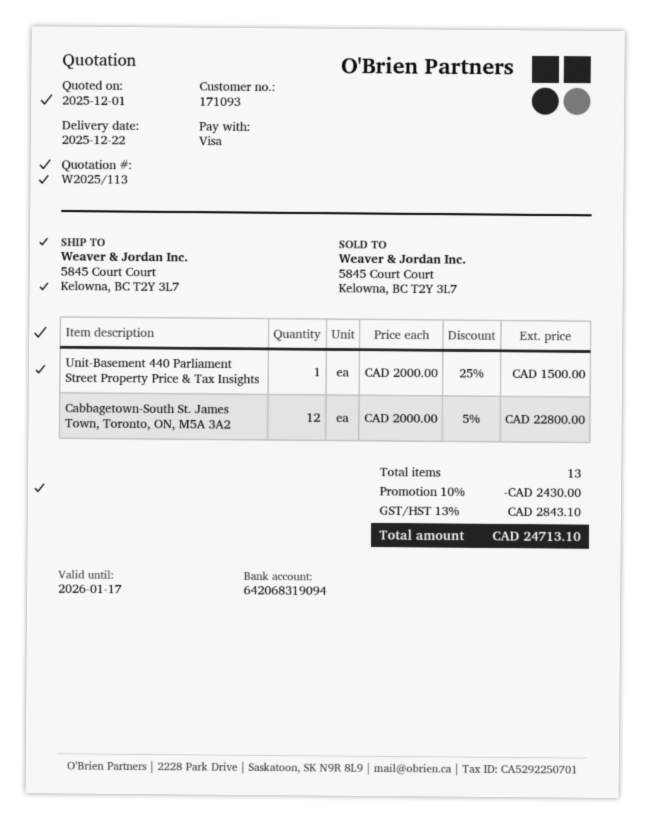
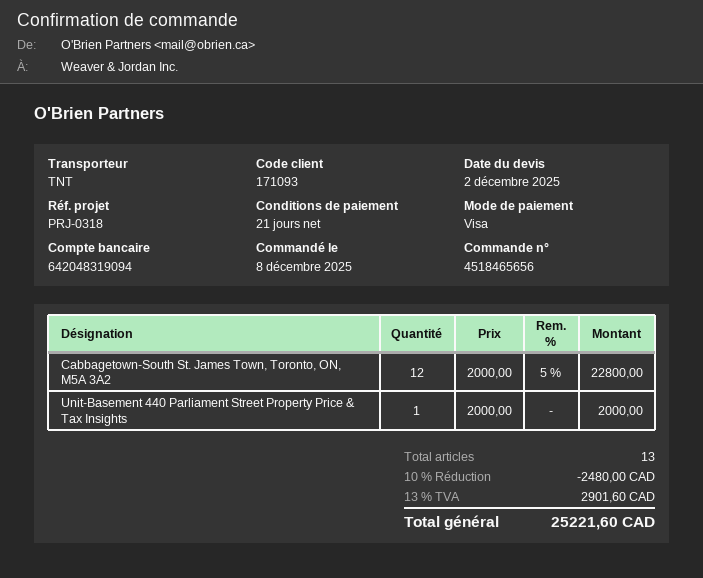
quote date: 2025-12-01 -> 2025-12-02
bank account: 642068319094 -> 642048319094
Unit-Basement 440 Parliament Street Property Price & Tax Insights: 1 x 2000.00 - 25% = 1500.00 -> 1 x 2000.00 = 2000.00
discount: 10% = 2430.00 -> 10% = 2480.00
tax: 13% = 2843.10 -> 13% = 2901.60
total: 24713.10 -> 25221.60

